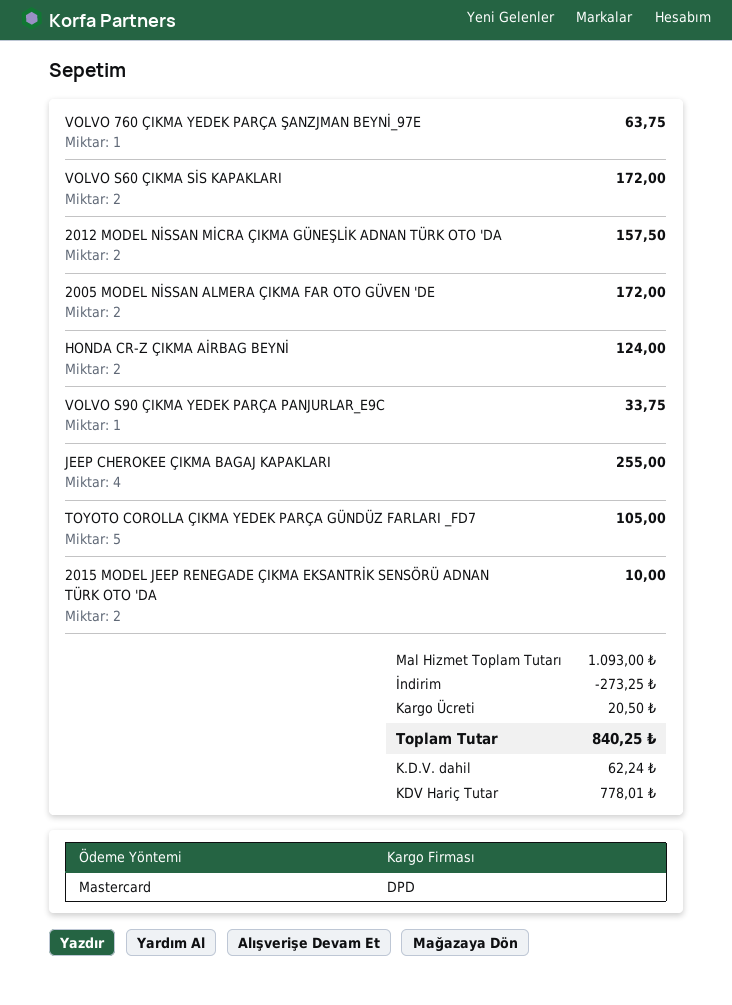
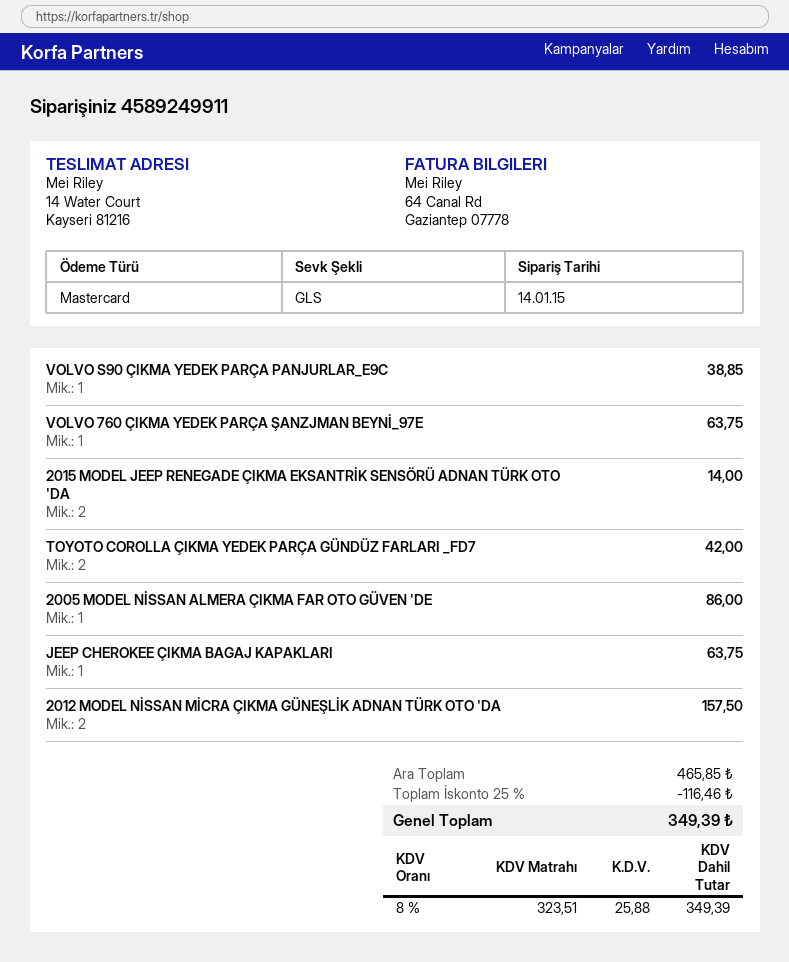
shipping method: DPD -> GLS
VOLVO S60 ÇIKMA SİS KAPAKLARI: 2 for 172.00 -> none
2005 MODEL NİSSAN ALMERA ÇIKMA FAR OTO GÜVEN 'DE: 2 for 172.00 -> 1 for 86.00
HONDA CR-Z ÇIKMA AİRBAG BEYNİ: 2 for 124.00 -> none
VOLVO S90 ÇIKMA YEDEK PARÇA PANJURLAR_E9C: 1 for 33.75 -> 1 for 38.85
JEEP CHEROKEE ÇIKMA BAGAJ KAPAKLARI: 4 for 255.00 -> 1 for 63.75
TOYOTO COROLLA ÇIKMA YEDEK PARÇA GÜNDÜZ FARLARI _FD7: 5 for 105.00 -> 2 for 42.00
2015 MODEL JEEP RENEGADE ÇIKMA EKSANTRİK SENSÖRÜ ADNAN TÜRK OTO 'DA: 2 for 10.00 -> 2 for 14.00
subtotal: 1093.00 -> 465.85
discount: 273.25 -> 116.46
shipping: 20.50 -> none
net: 778.01 -> 323.51
tax: 62.24 -> 25.88
total: 840.25 -> 349.39

